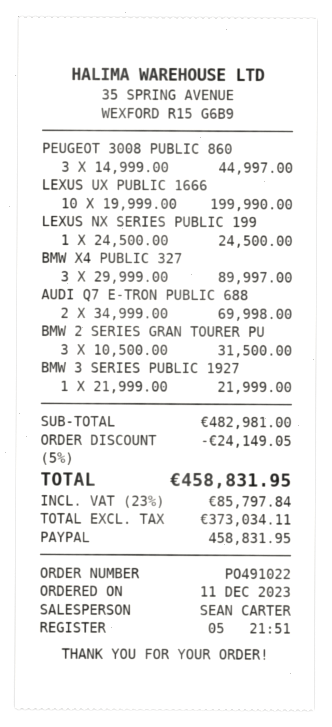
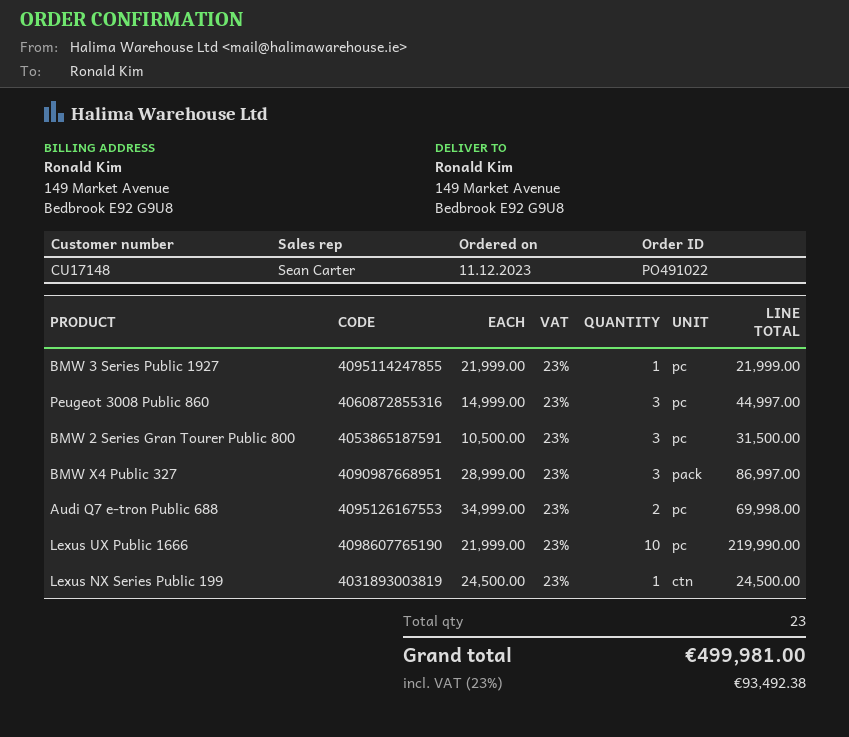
LEXUS UX PUBLIC 1666: 10 x 19999.00 = 199990.00 -> 10 x 21999.00 = 219990.00
BMW X4 PUBLIC 327: 3 x 29999.00 = 89997.00 -> 3 x 28999.00 = 86997.00
discount: 5% = 24149.05 -> none
tax: 23% = 85797.84 -> 23% = 93492.38
total: 458831.95 -> 499981.00

